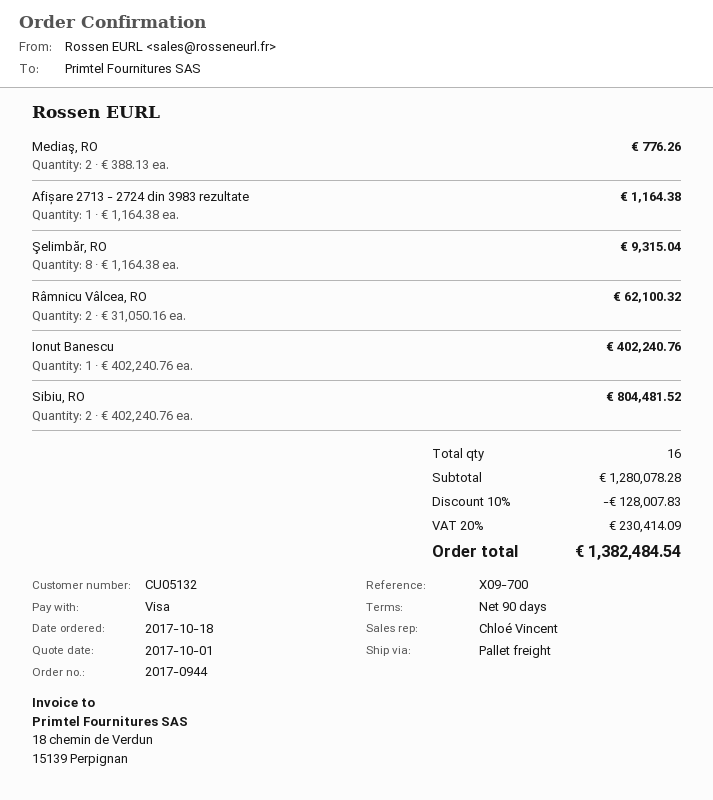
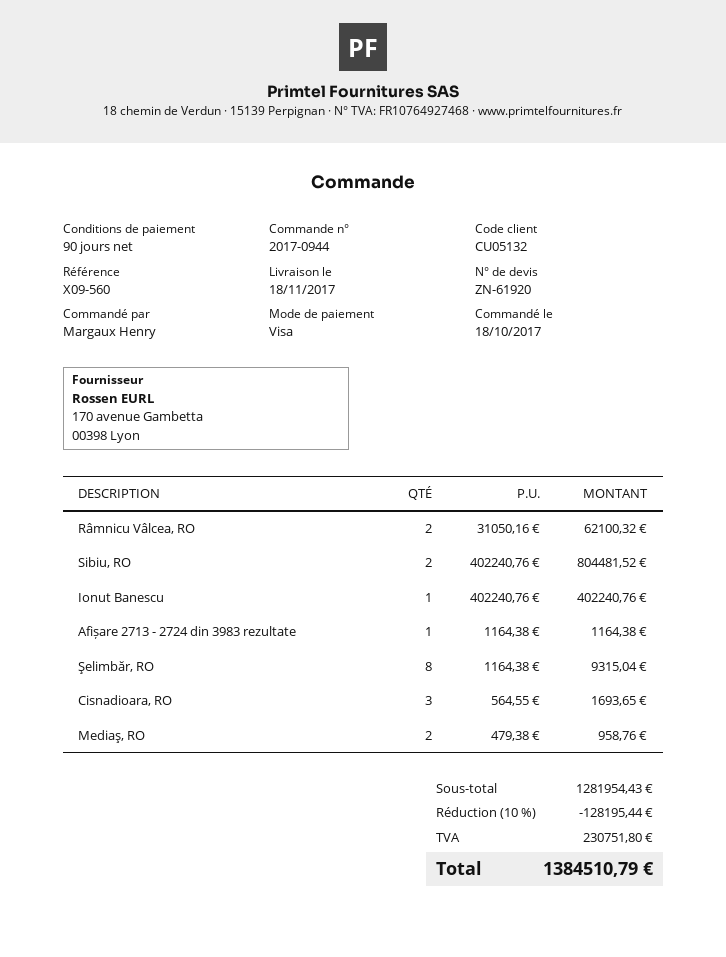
reference: X09-700 -> X09-560
Mediaş, RO: 2 x 388.13 = 776.26 -> 2 x 479.38 = 958.76
Cisnadioara, RO: none -> 3 x 564.55 = 1693.65
subtotal: 1280078.28 -> 1281954.43
discount: 10% = 128007.83 -> 10% = 128195.44
tax: 230414.09 -> 230751.80
total: 1382484.54 -> 1384510.79

